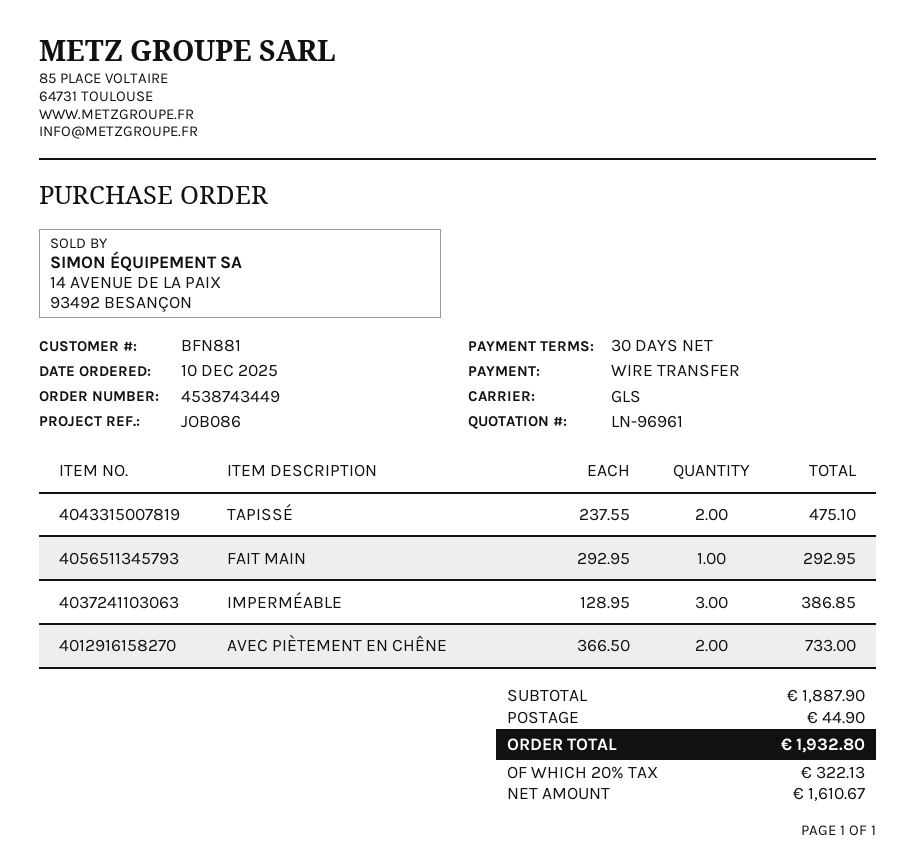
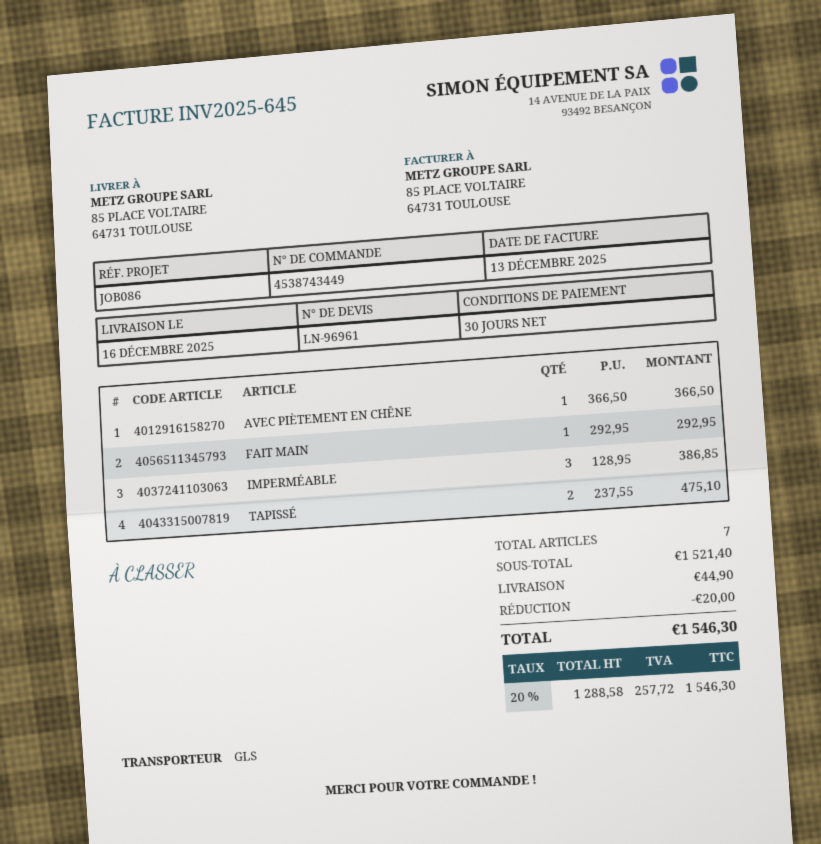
AVEC PIÈTEMENT EN CHÊNE: 2 x 366.50 = 733.00 -> 1 x 366.50 = 366.50
subtotal: 1887.90 -> 1521.40
discount: none -> 20.00
net: 1610.67 -> 1288.58
tax: 20% = 322.13 -> 20% = 257.72
total: 1932.80 -> 1546.30

